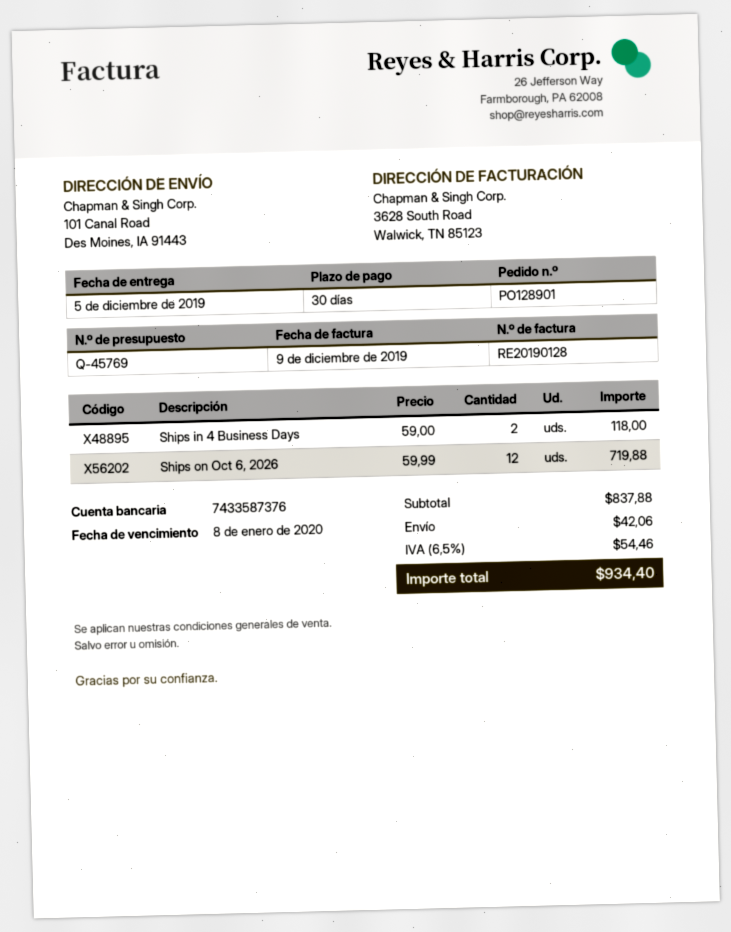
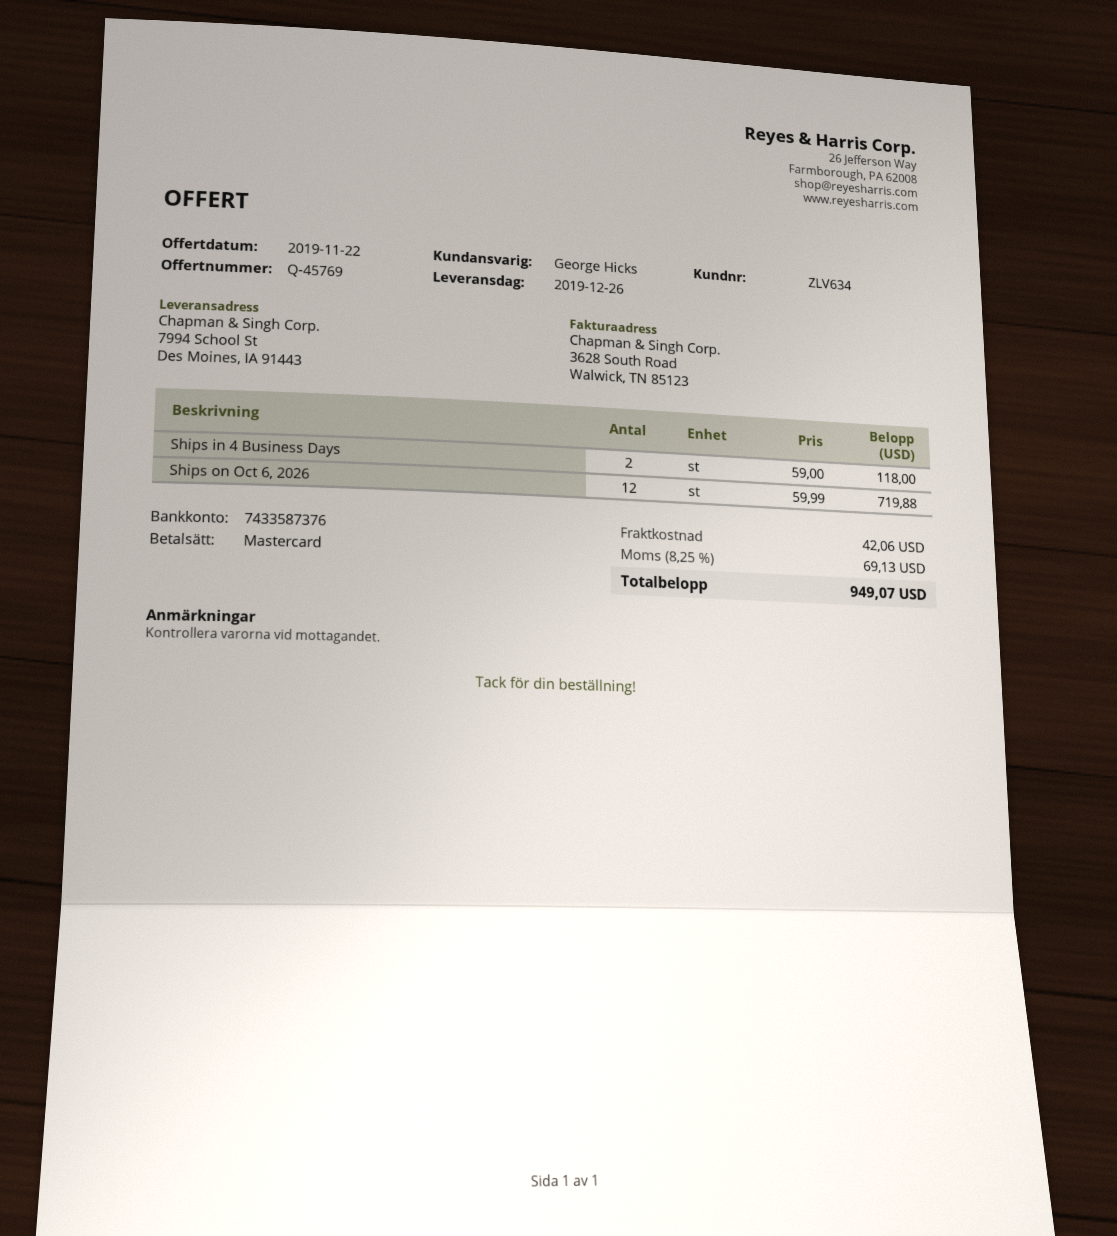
delivery date: 2019-12-05 -> 2019-12-26
ship to: 101 Canal Road, Des Moines, IA 91443 -> 7994 School St, Des Moines, IA 91443
tax: 6.5% = 54.46 -> 8.25% = 69.13
total: 934.40 -> 949.07

